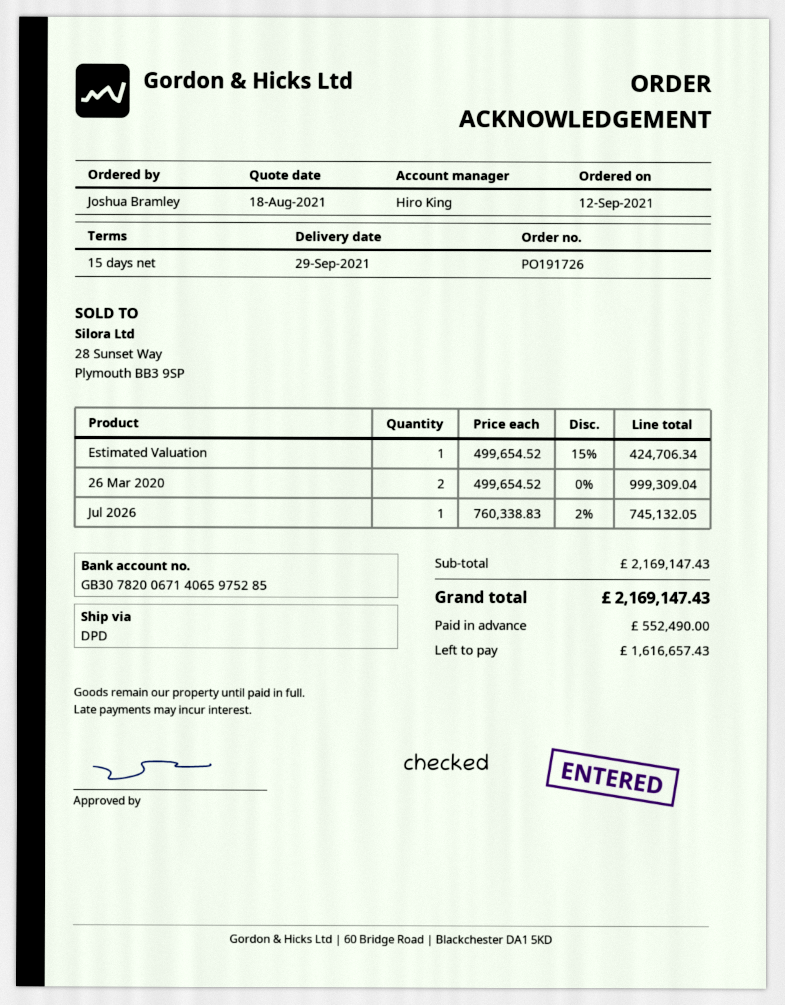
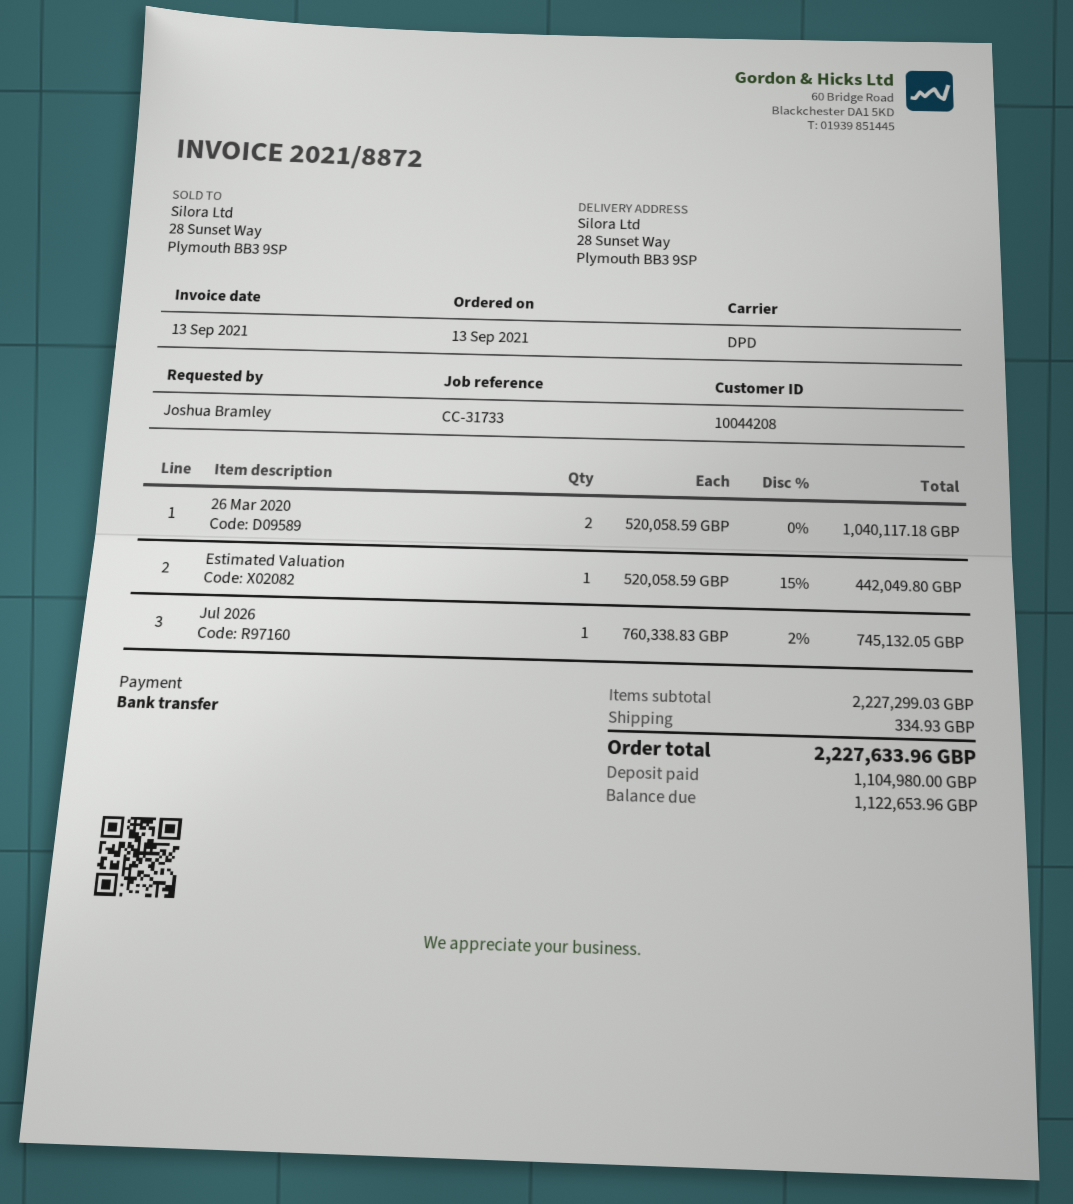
order date: 2021-09-12 -> 2021-09-13
Estimated Valuation: 1 x 499654.52 - 15% = 424706.34 -> 1 x 520058.59 - 15% = 442049.80
26 Mar 2020: 2 x 499654.52 = 999309.04 -> 2 x 520058.59 = 1040117.18
subtotal: 2169147.43 -> 2227299.03
shipping: none -> 334.93
total: 2169147.43 -> 2227633.96
deposit: 552490.00 -> 1104980.00
balance: 1616657.43 -> 1122653.96

